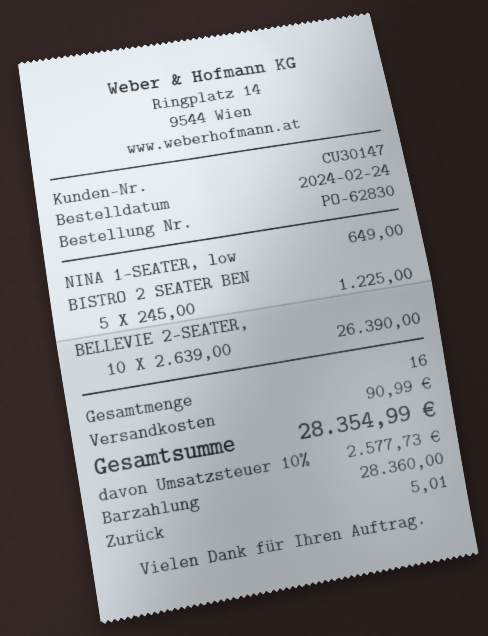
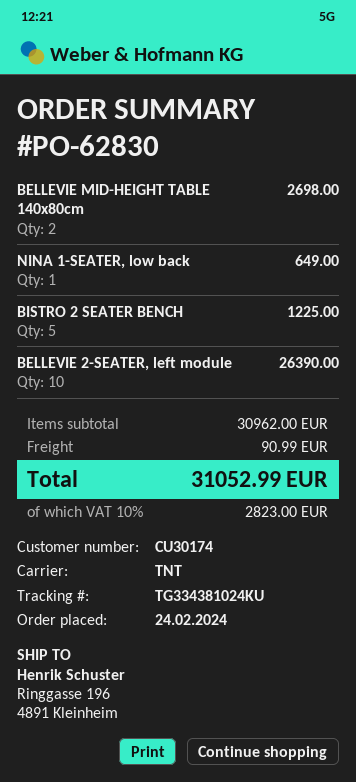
customer number: CU30147 -> CU30174
BELLEVIE MID-HEIGHT TABLE 140x80cm: none -> 2 for 2698.00
tax: 10% = 2577.73 -> 10% = 2823.00
total: 28354.99 -> 31052.99

